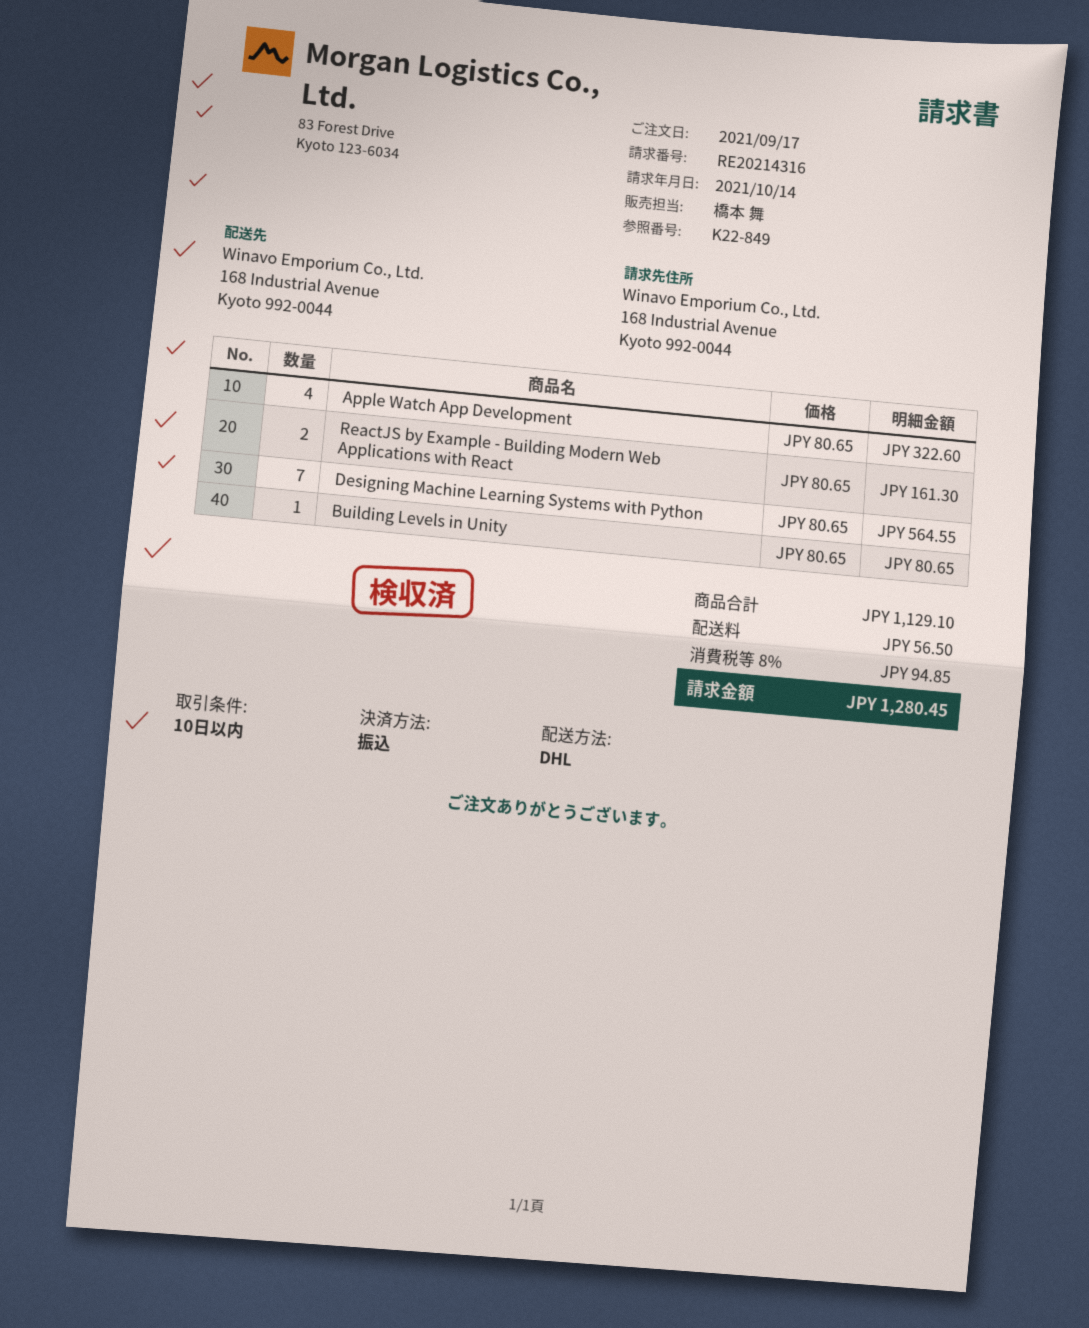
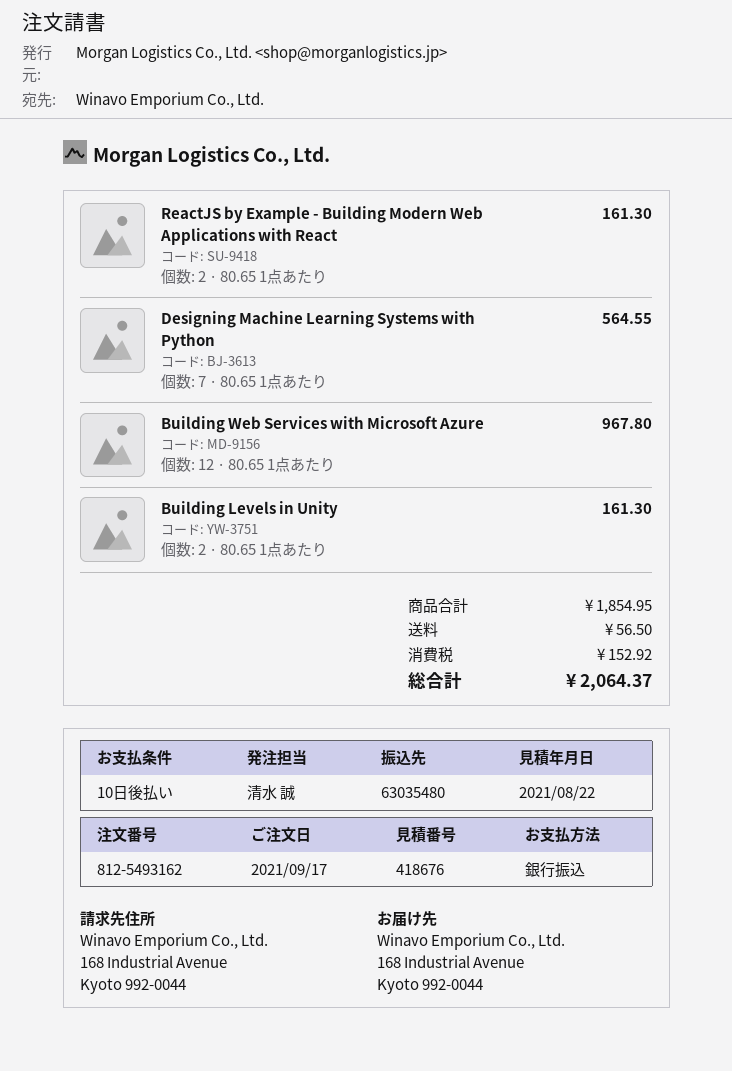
Apple Watch App Development: 4 x 80.65 = 322.60 -> none
Building Levels in Unity: 1 x 80.65 = 80.65 -> 2 x 80.65 = 161.30
Building Web Services with Microsoft Azure: none -> 12 x 80.65 = 967.80
subtotal: 1129.10 -> 1854.95
tax: 94.85 -> 152.92
total: 1280.45 -> 2064.37

